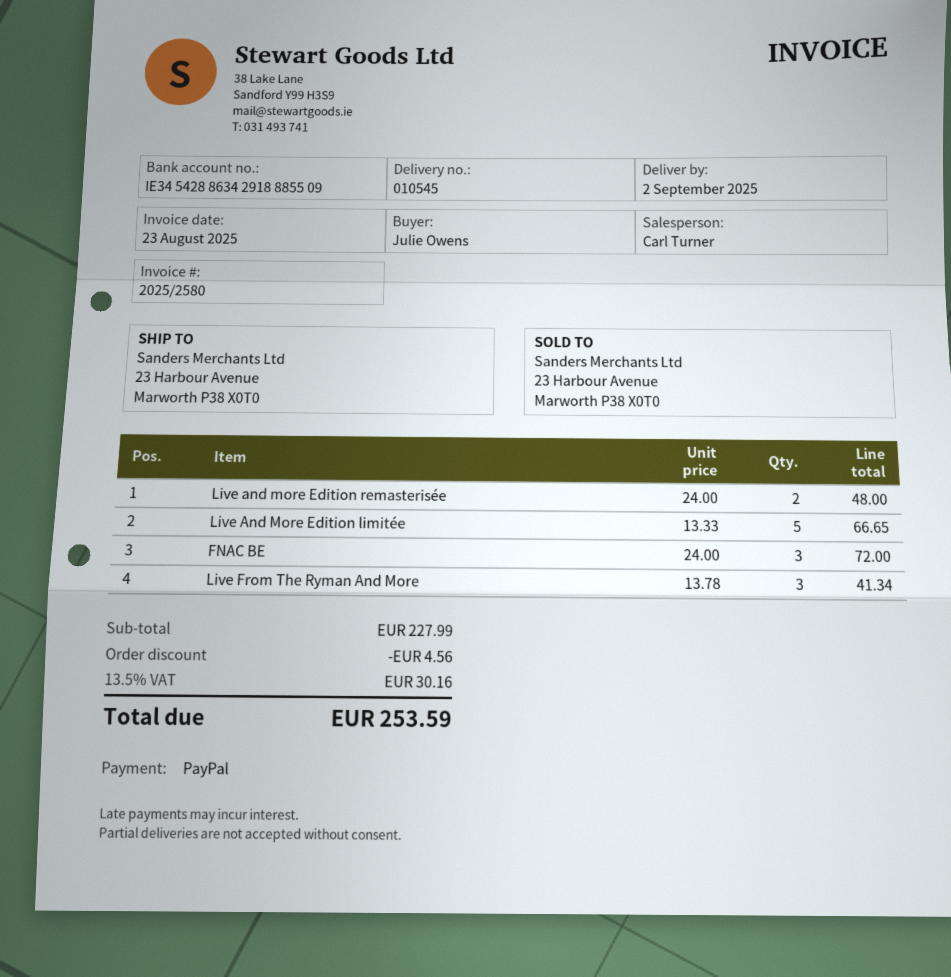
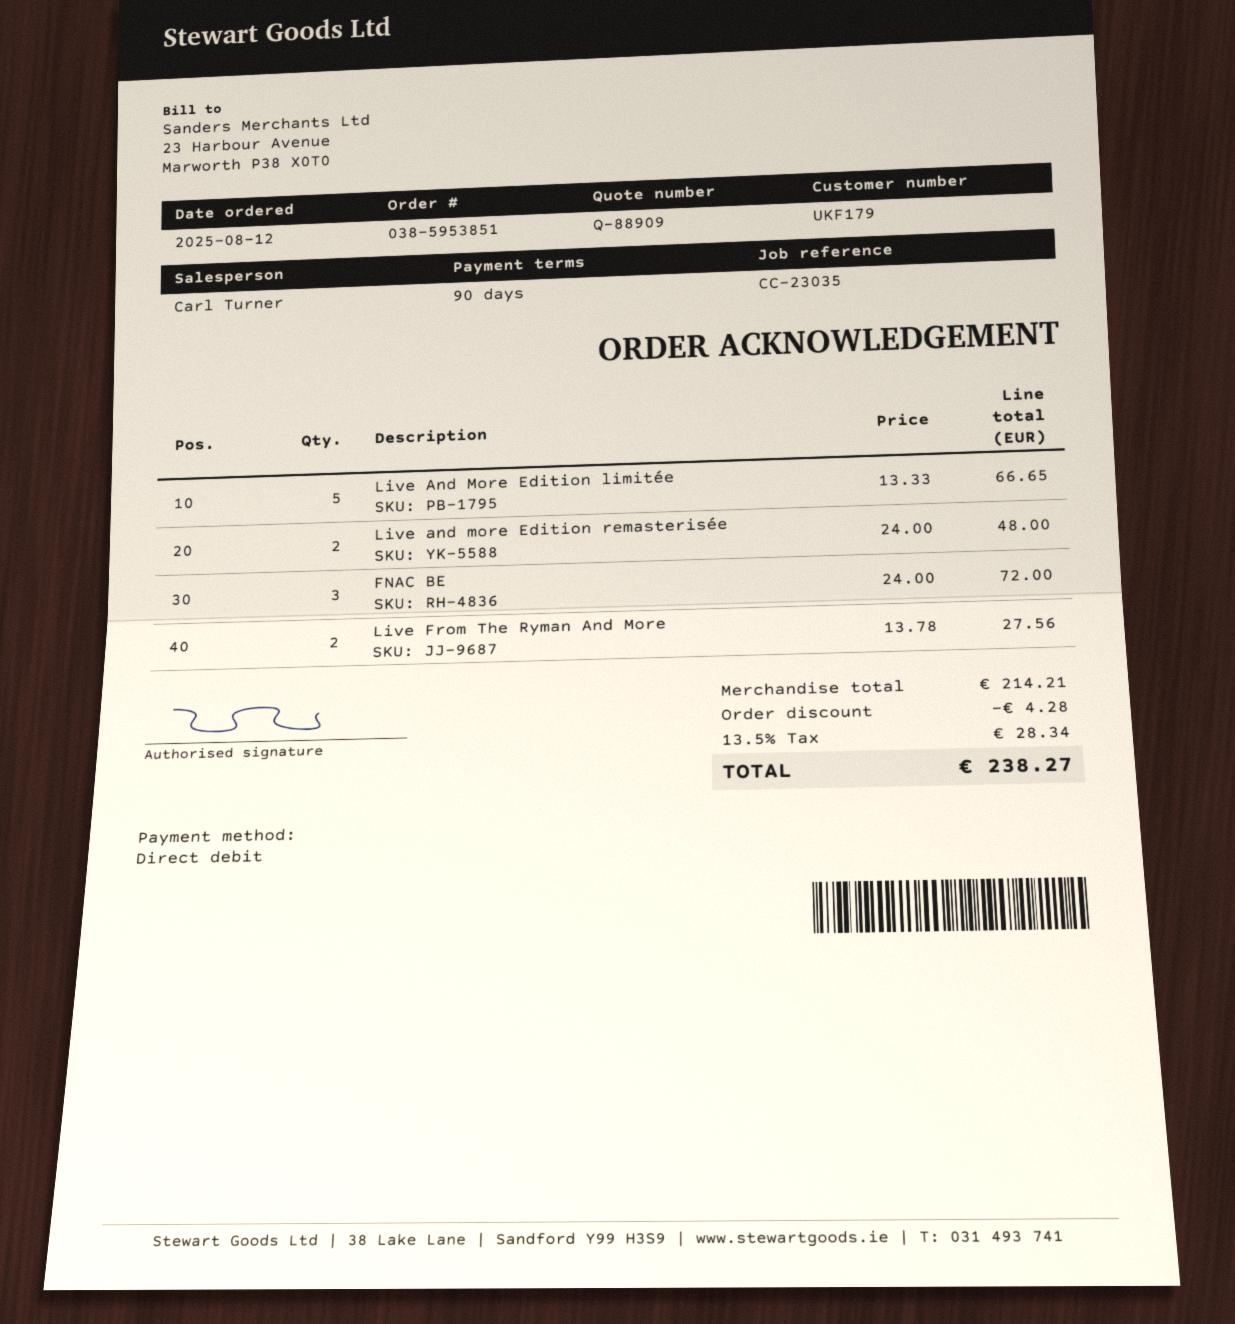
payment method: PayPal -> direct debit
Live From The Ryman And More: 3 x 13.78 = 41.34 -> 2 x 13.78 = 27.56
subtotal: 227.99 -> 214.21
discount: 4.56 -> 4.28
tax: 13.5% = 30.16 -> 13.5% = 28.34
total: 253.59 -> 238.27

